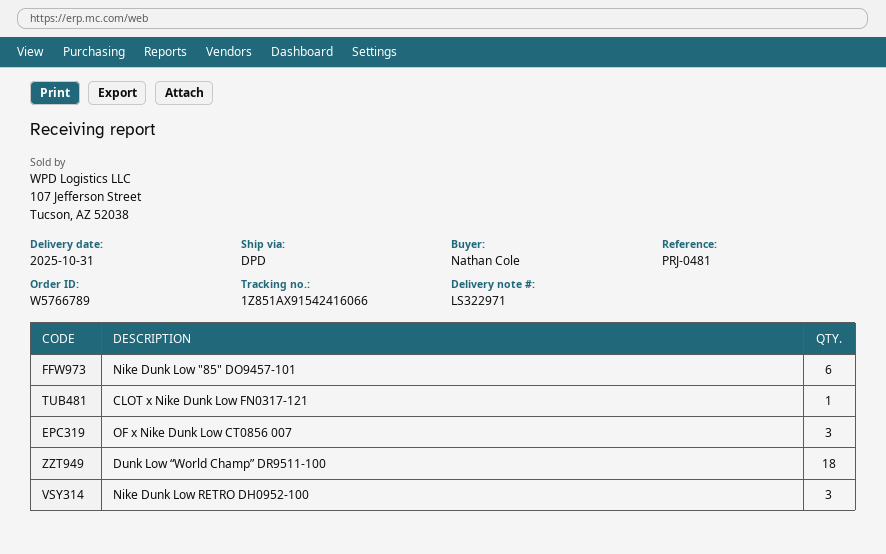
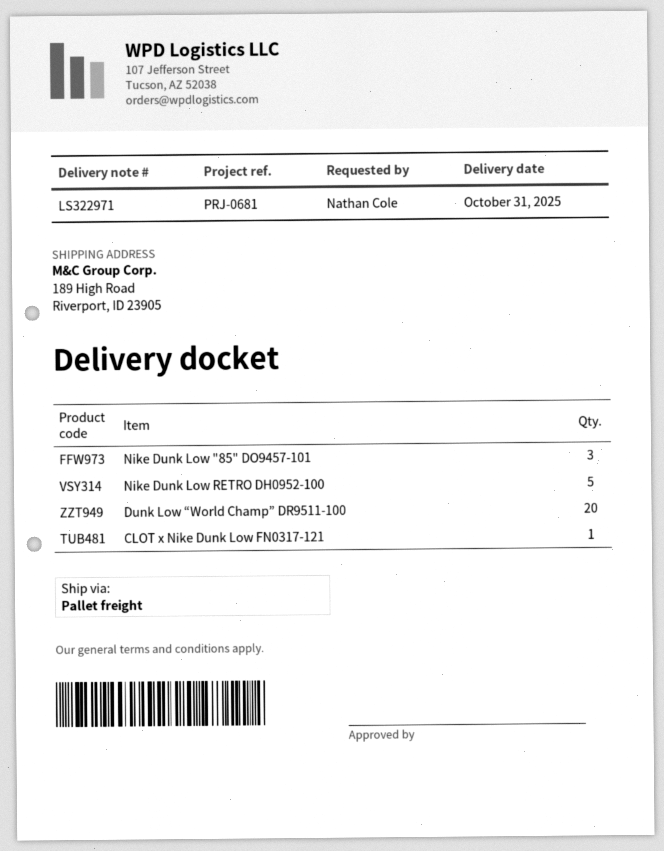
reference: PRJ-0481 -> PRJ-0681
shipping method: DPD -> pallet freight
Nike Dunk Low "85" DO9457-101: 6 -> 3
OF x Nike Dunk Low CT0856 007: 3 -> none
Dunk Low “World Champ” DR9511-100: 18 -> 20
Nike Dunk Low RETRO DH0952-100: 3 -> 5

